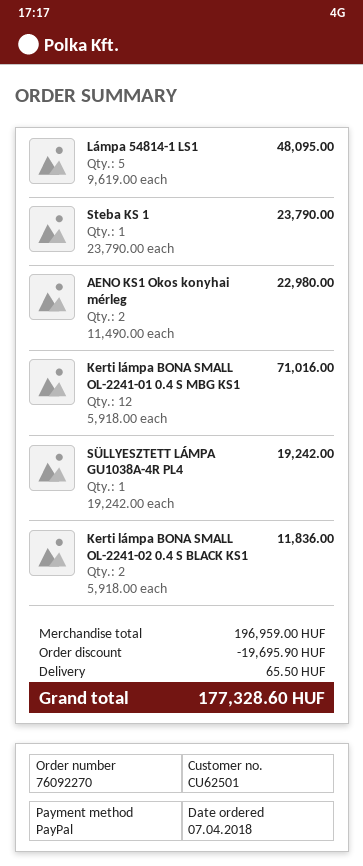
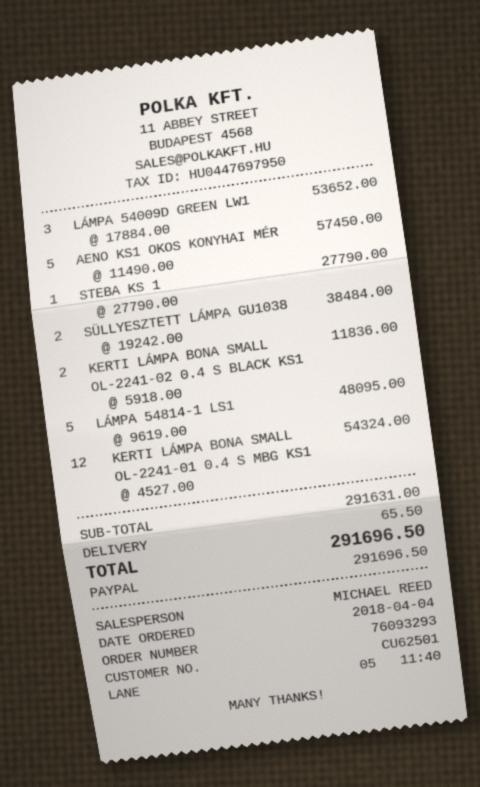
order number: 76092270 -> 76093293
order date: 2018-04-07 -> 2018-04-04
Steba KS 1: 1 x 23790.00 = 23790.00 -> 1 x 27790.00 = 27790.00
AENO KS1 Okos konyhai mérleg: 2 x 11490.00 = 22980.00 -> 5 x 11490.00 = 57450.00
Kerti lámpa BONA SMALL OL-2241-01 0.4 S MBG KS1: 12 x 5918.00 = 71016.00 -> 12 x 4527.00 = 54324.00
SÜLLYESZTETT LÁMPA GU1038A-4R PL4: 1 x 19242.00 = 19242.00 -> 2 x 19242.00 = 38484.00
LÁMPA 54009D GREEN LW1: none -> 3 x 17884.00 = 53652.00
subtotal: 196959.00 -> 291631.00
discount: 19695.90 -> none
total: 177328.60 -> 291696.50

